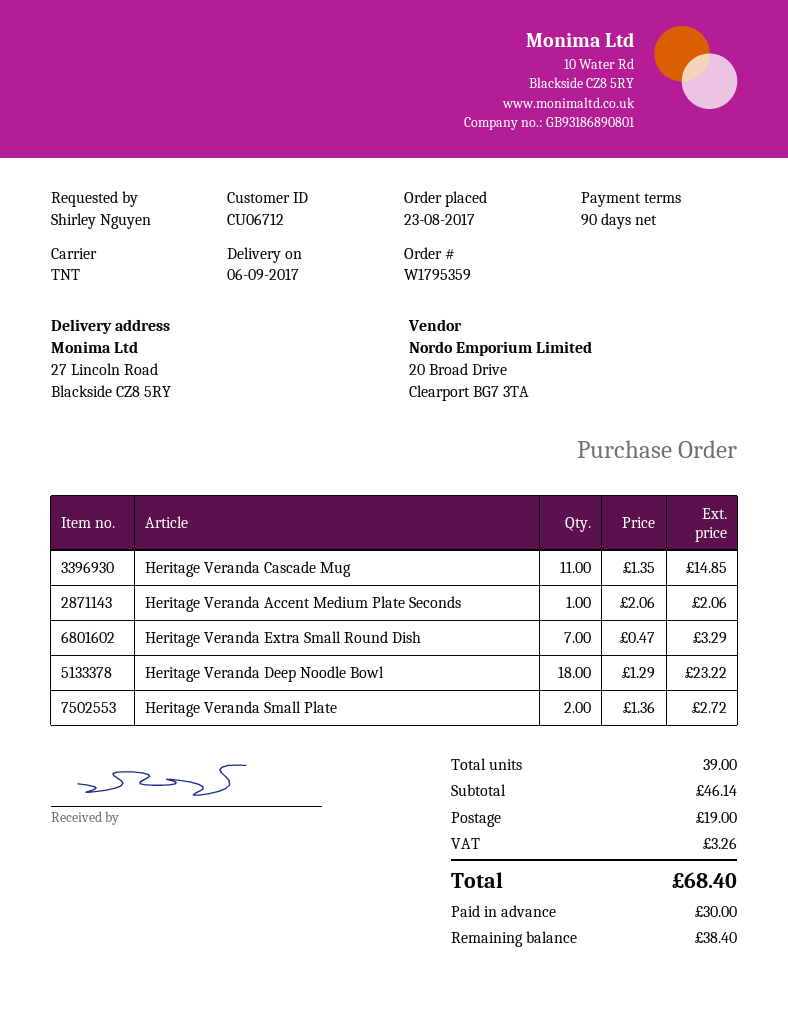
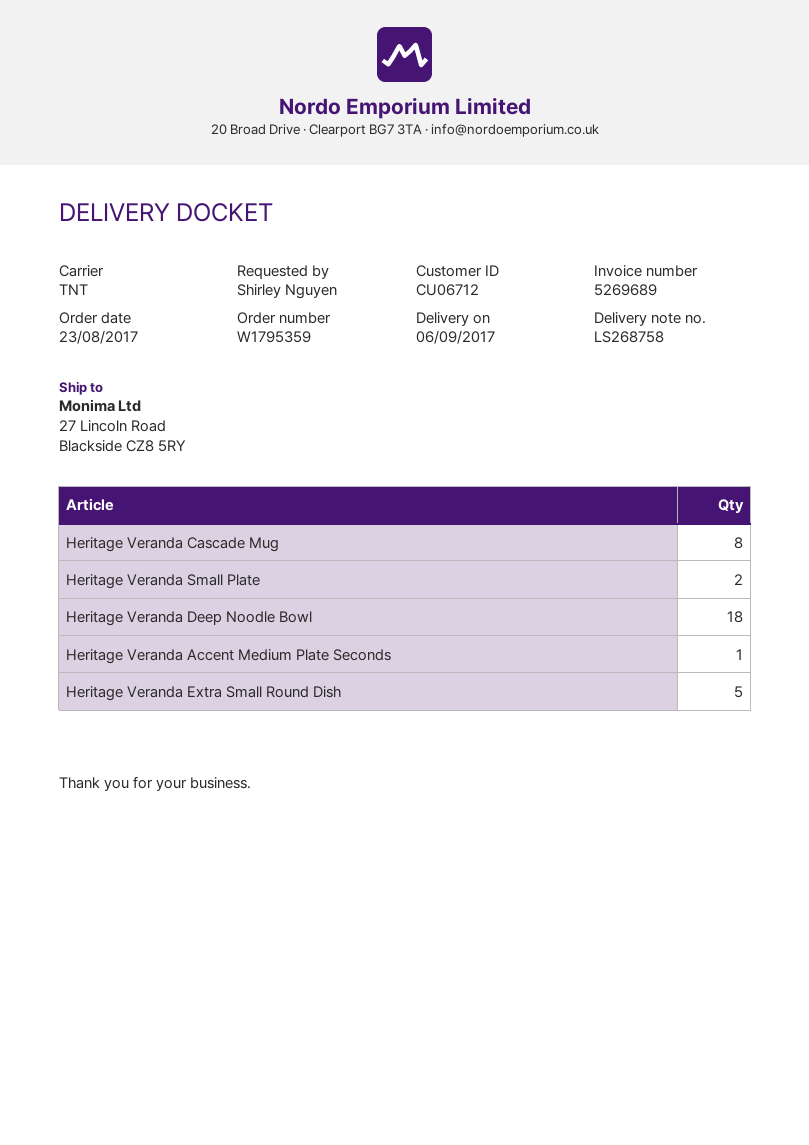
Heritage Veranda Cascade Mug: 11 -> 8
Heritage Veranda Extra Small Round Dish: 7 -> 5

